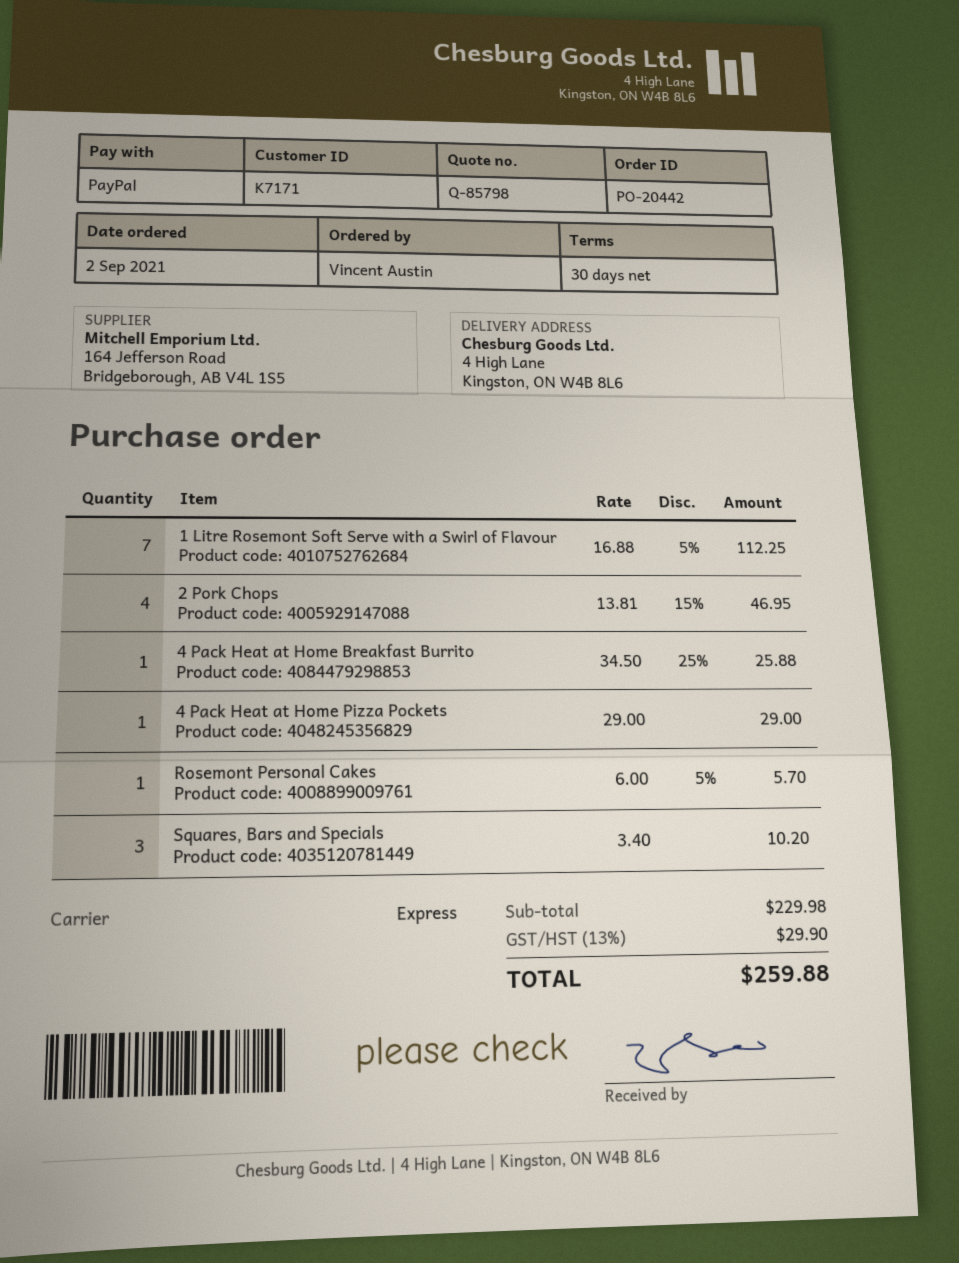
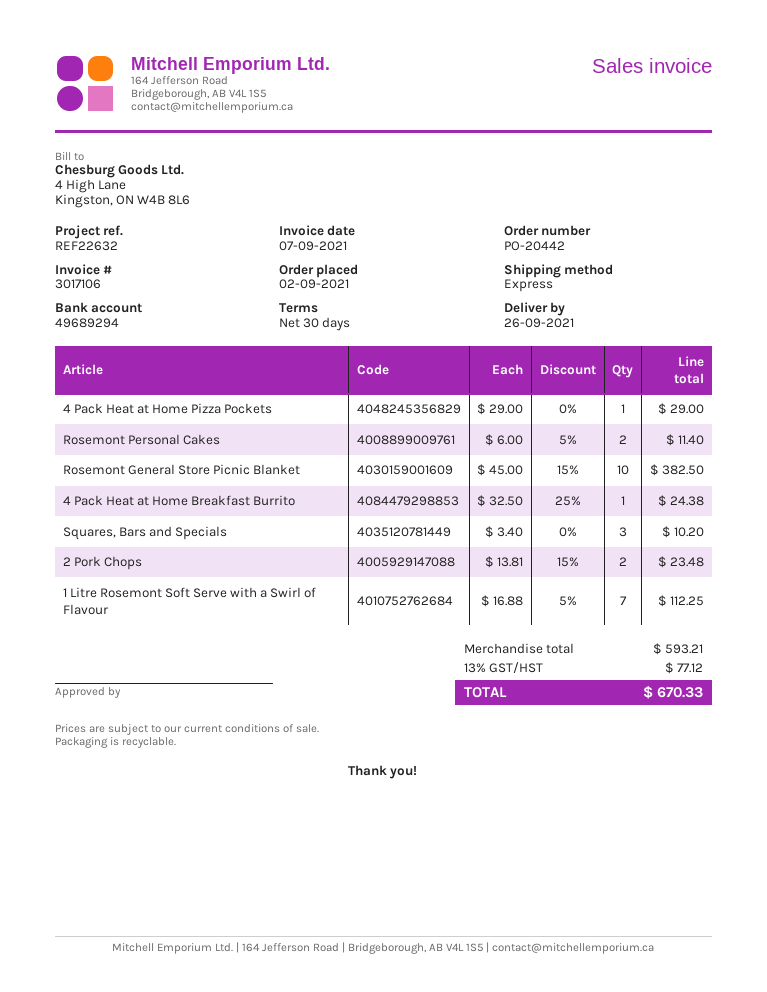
2 Pork Chops: 4 x 13.81 - 15% = 46.95 -> 2 x 13.81 - 15% = 23.48
4 Pack Heat at Home Breakfast Burrito: 1 x 34.50 - 25% = 25.88 -> 1 x 32.50 - 25% = 24.38
Rosemont Personal Cakes: 1 x 6.00 - 5% = 5.70 -> 2 x 6.00 - 5% = 11.40
Rosemont General Store Picnic Blanket: none -> 10 x 45.00 - 15% = 382.50
subtotal: 229.98 -> 593.21
tax: 13% = 29.90 -> 13% = 77.12
total: 259.88 -> 670.33

